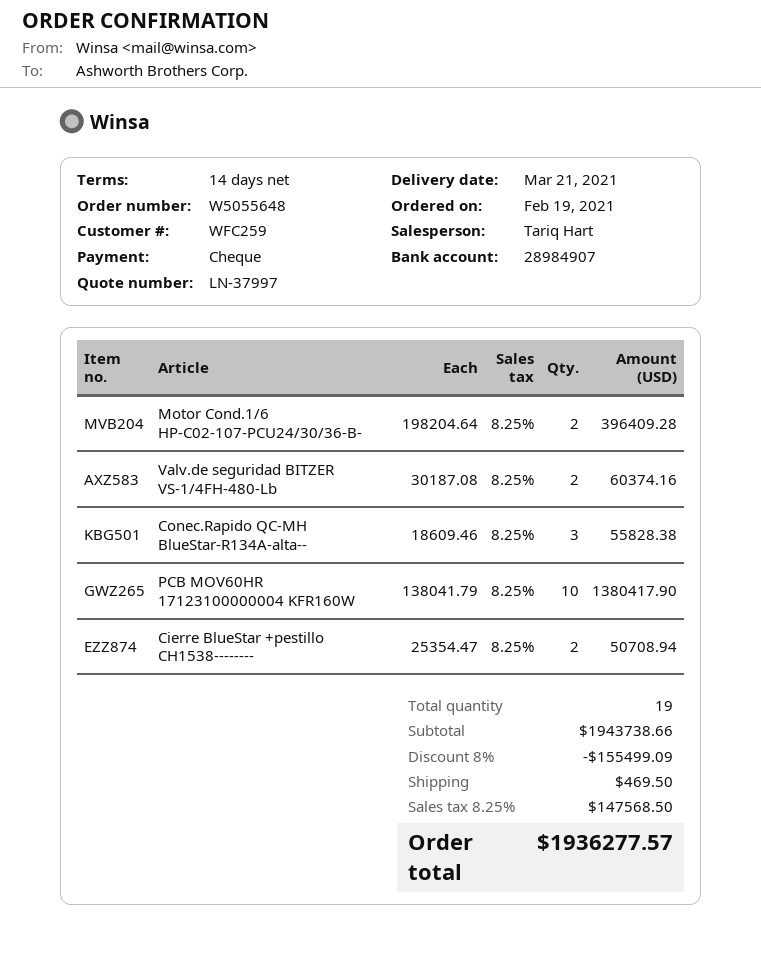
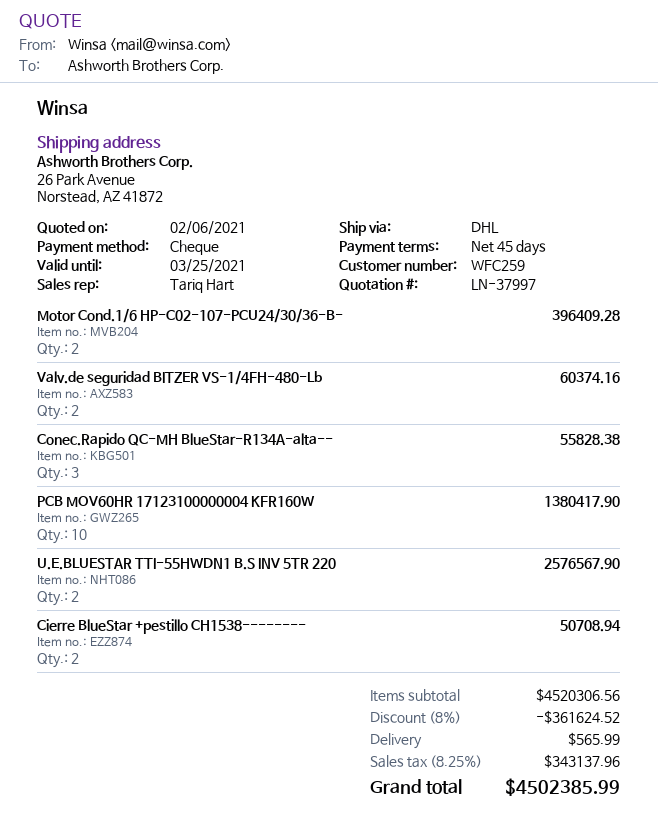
payment terms: 14 days -> 45 days
U.E.BLUESTAR TTI-55HWDN1 B.S INV 5TR 220: none -> 2 for 2576567.90
subtotal: 1943738.66 -> 4520306.56
discount: 8% = 155499.09 -> 8% = 361624.52
shipping: 469.50 -> 565.99
tax: 8.25% = 147568.50 -> 8.25% = 343137.96
total: 1936277.57 -> 4502385.99

